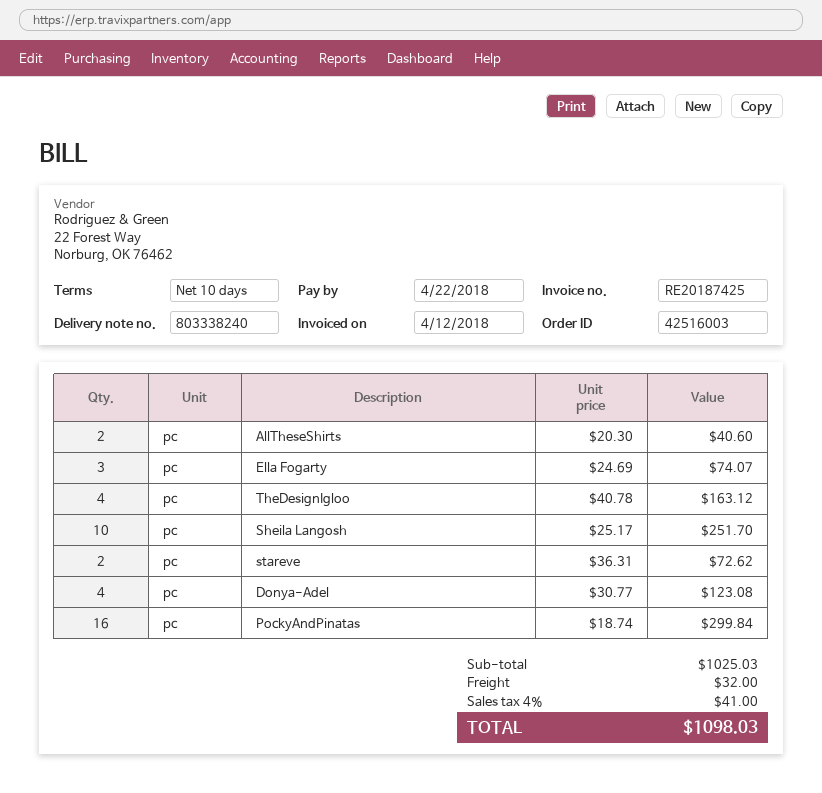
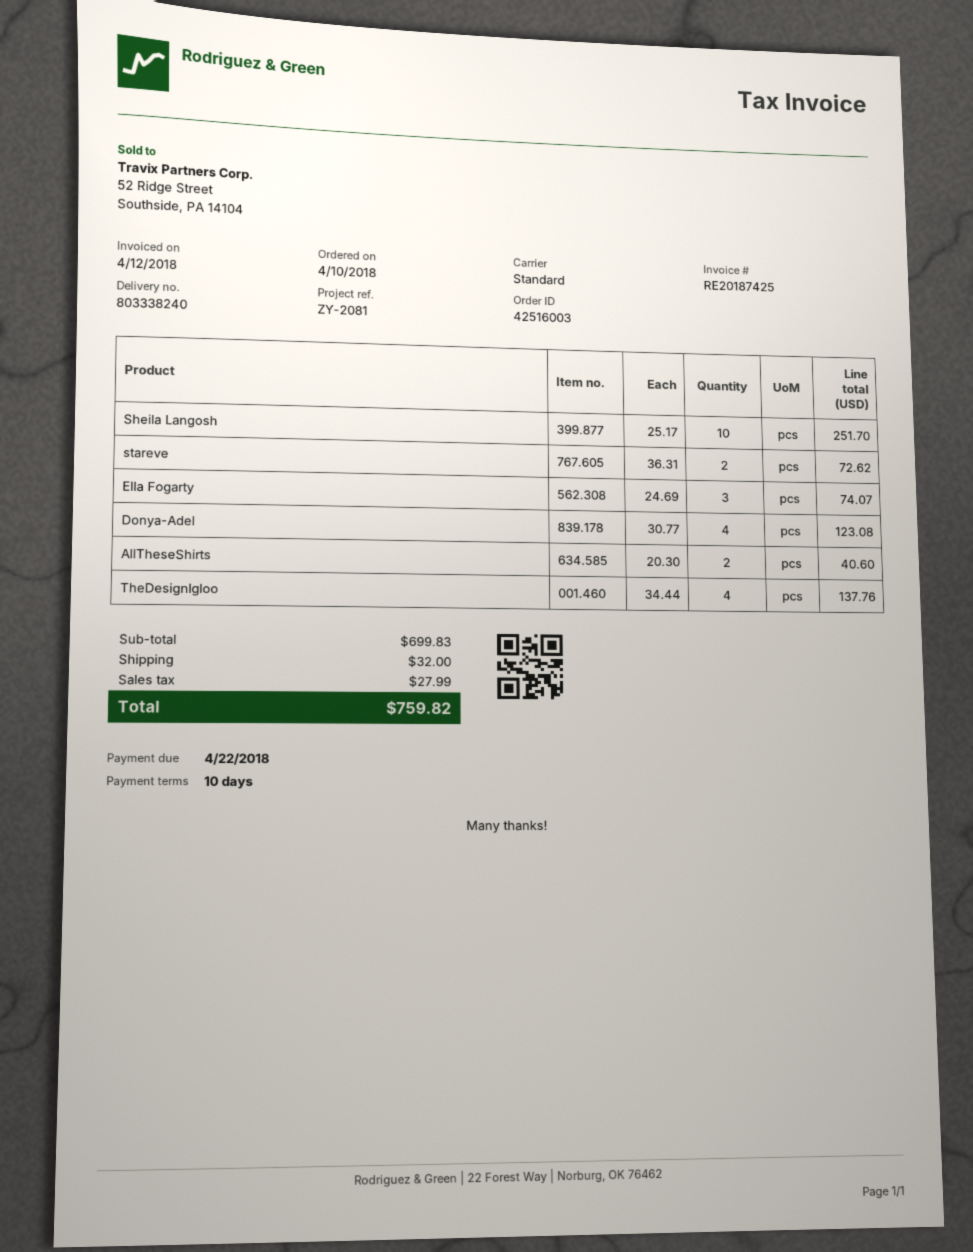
TheDesignIgloo: 4 x 40.78 = 163.12 -> 4 x 34.44 = 137.76
PockyAndPinatas: 16 x 18.74 = 299.84 -> none
subtotal: 1025.03 -> 699.83
tax: 41.00 -> 27.99
total: 1098.03 -> 759.82

